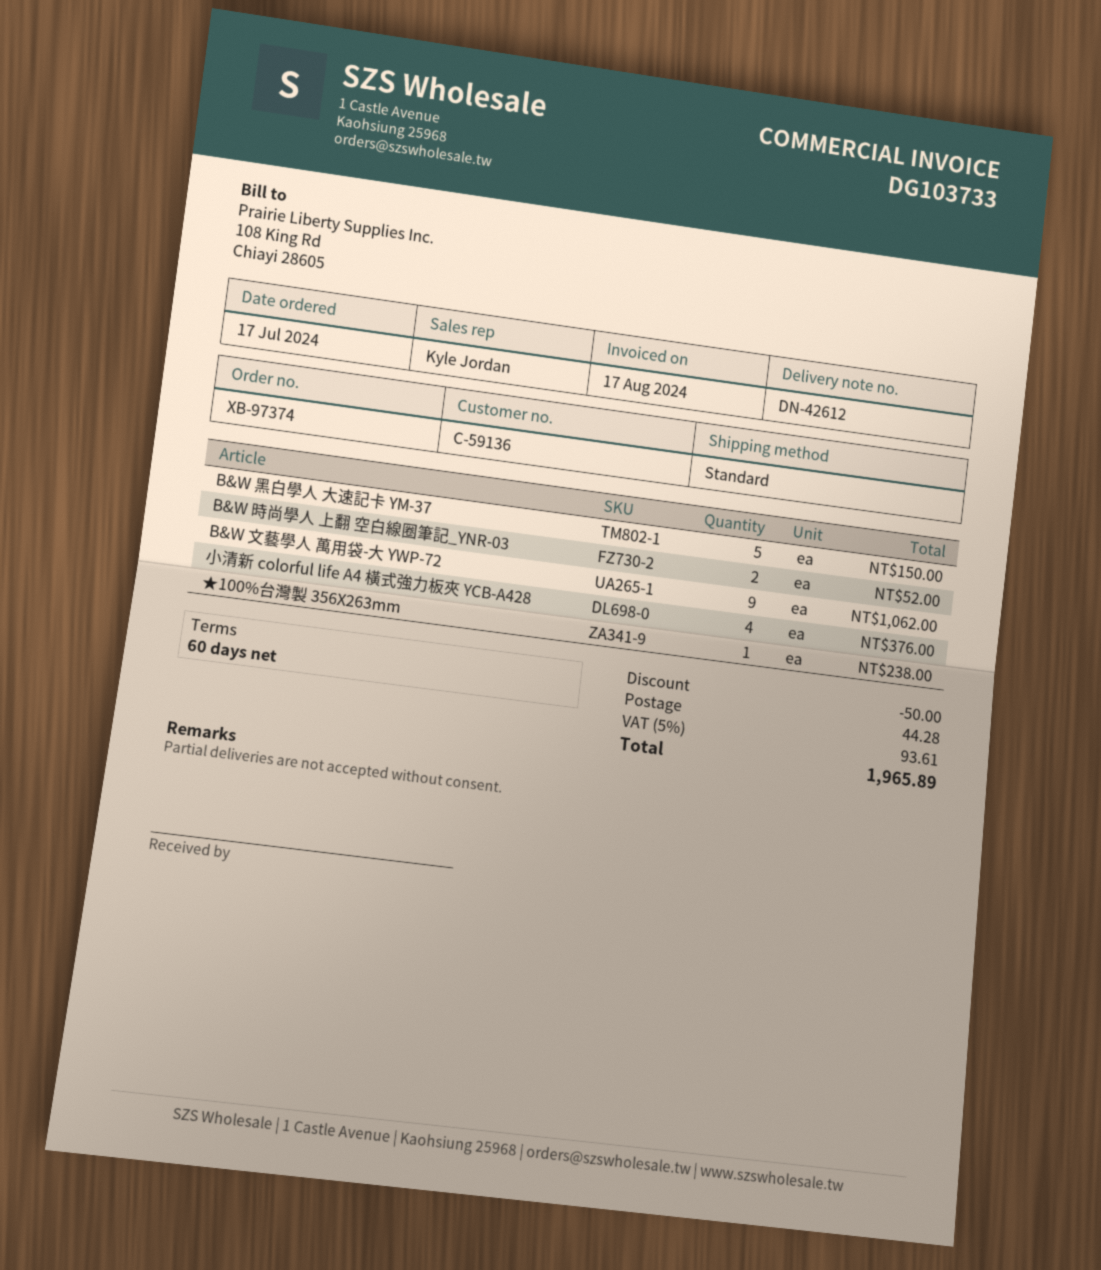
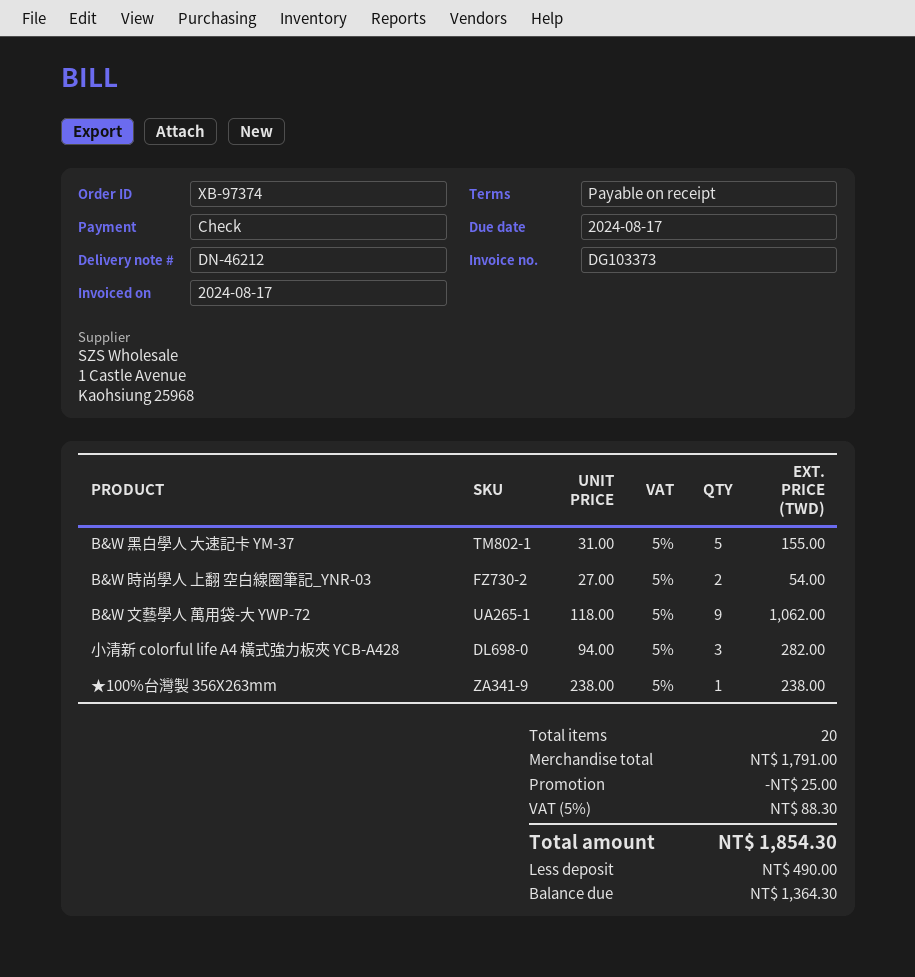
delivery note number: DN-42612 -> DN-46212
invoice number: DG103733 -> DG103373
payment terms: 60 days -> on receipt
B&W 黑白學人 大速記卡 YM-37: 5 for 150.00 -> 5 for 155.00
B&W 時尚學人 上翻 空白線圈筆記_YNR-03: 2 for 52.00 -> 2 for 54.00
小清新 colorful life A4 橫式強力板夾 YCB-A428: 4 for 376.00 -> 3 for 282.00
discount: 50.00 -> 25.00
shipping: 44.28 -> none
tax: 5% = 93.61 -> 5% = 88.30
total: 1965.89 -> 1854.30

